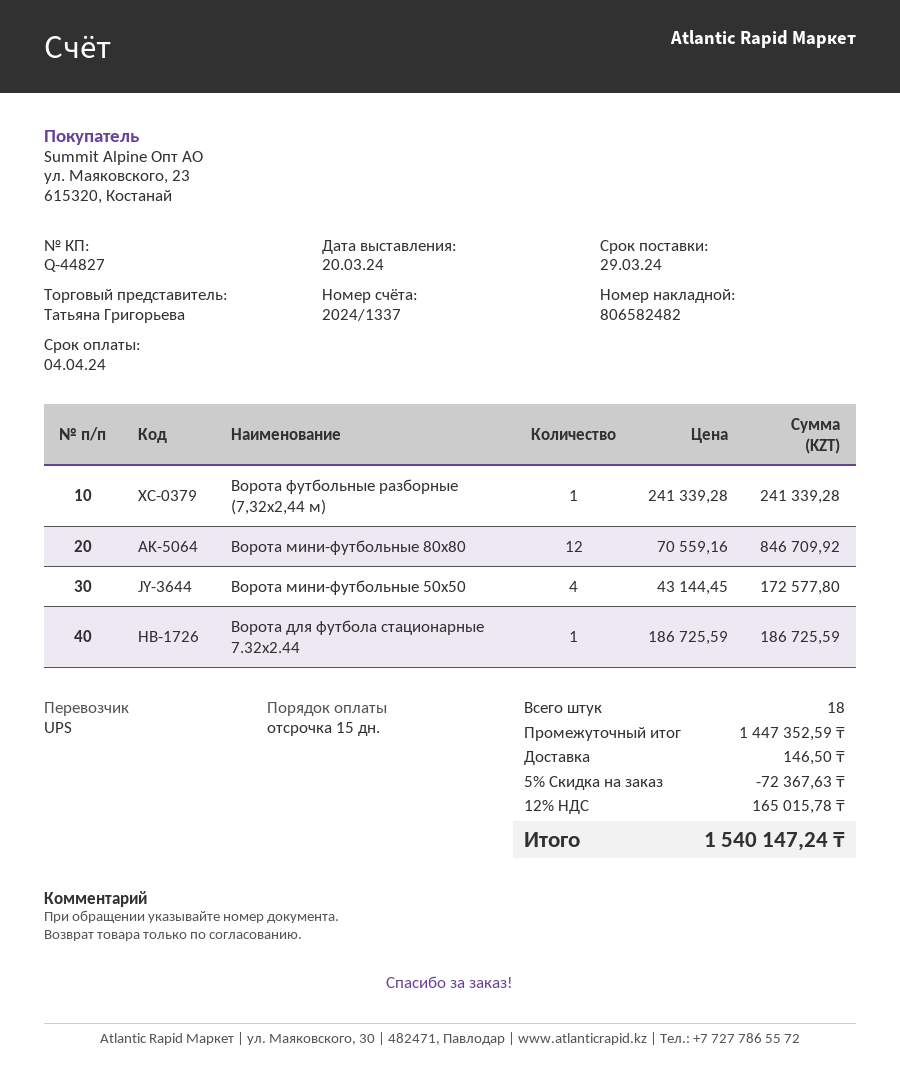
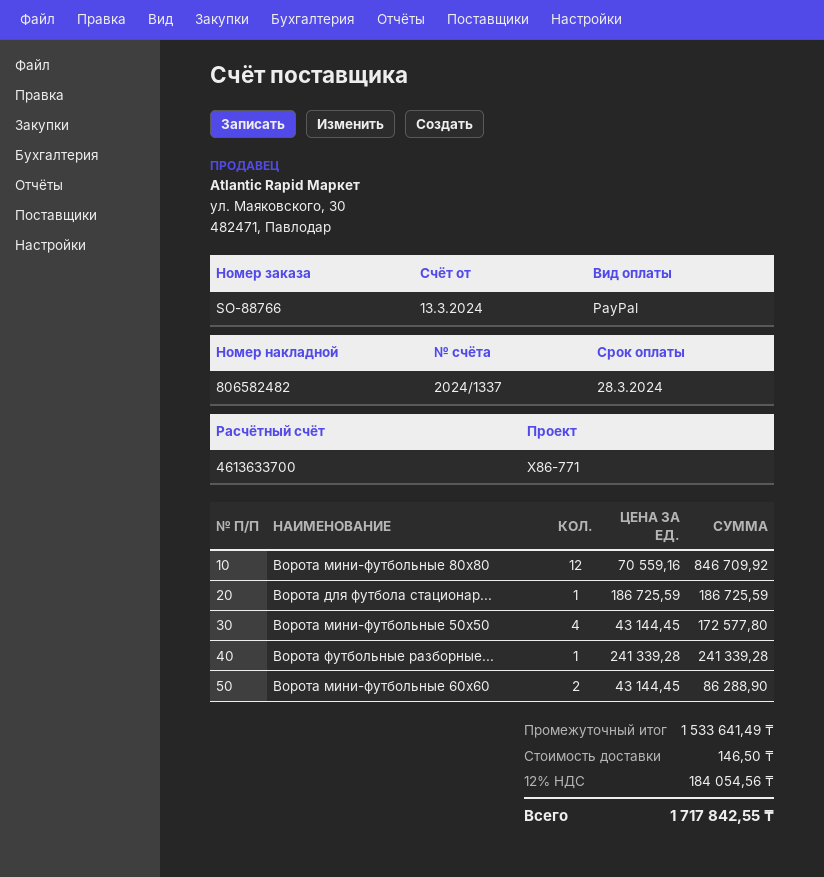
invoice date: 2024-03-20 -> 2024-03-13
due date: 2024-04-04 -> 2024-03-28
Ворота мини-футбольные 60х60: none -> 2 x 43144.45 = 86288.90
subtotal: 1447352.59 -> 1533641.49
discount: 5% = 72367.63 -> none
tax: 12% = 165015.78 -> 12% = 184054.56
total: 1540147.24 -> 1717842.55

